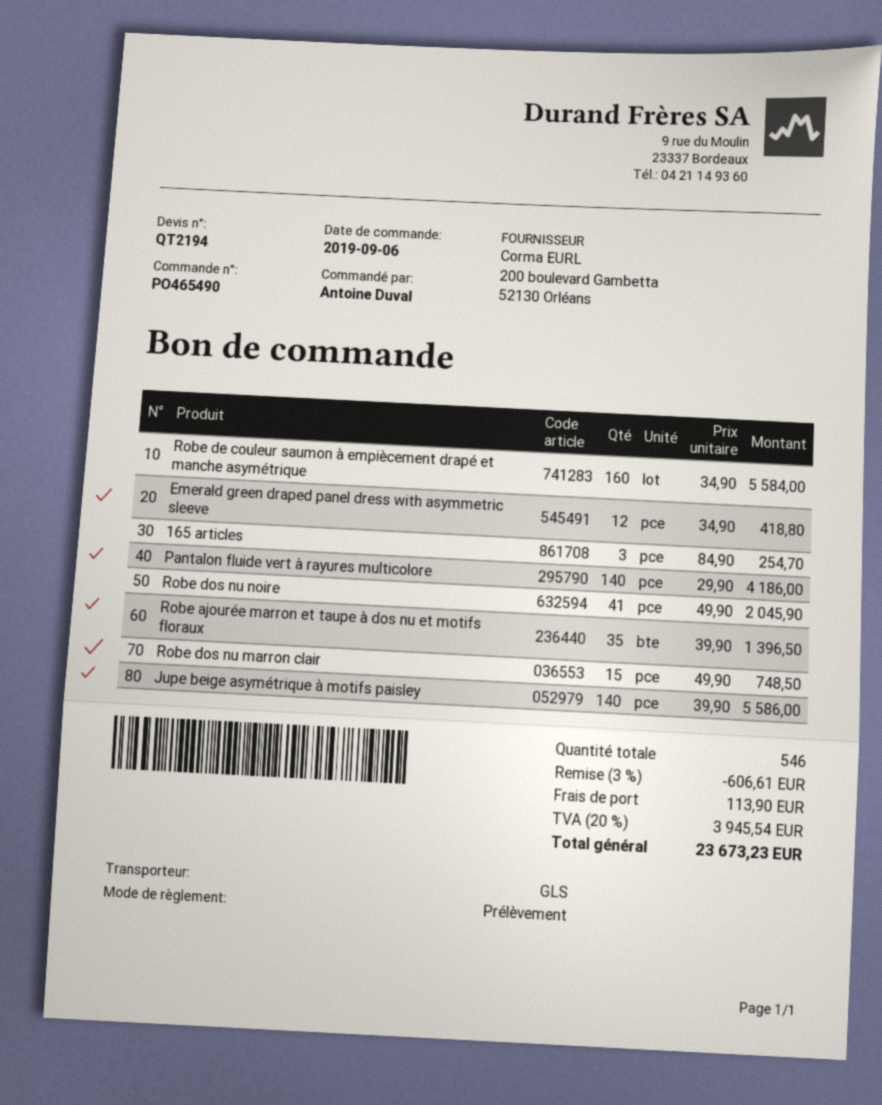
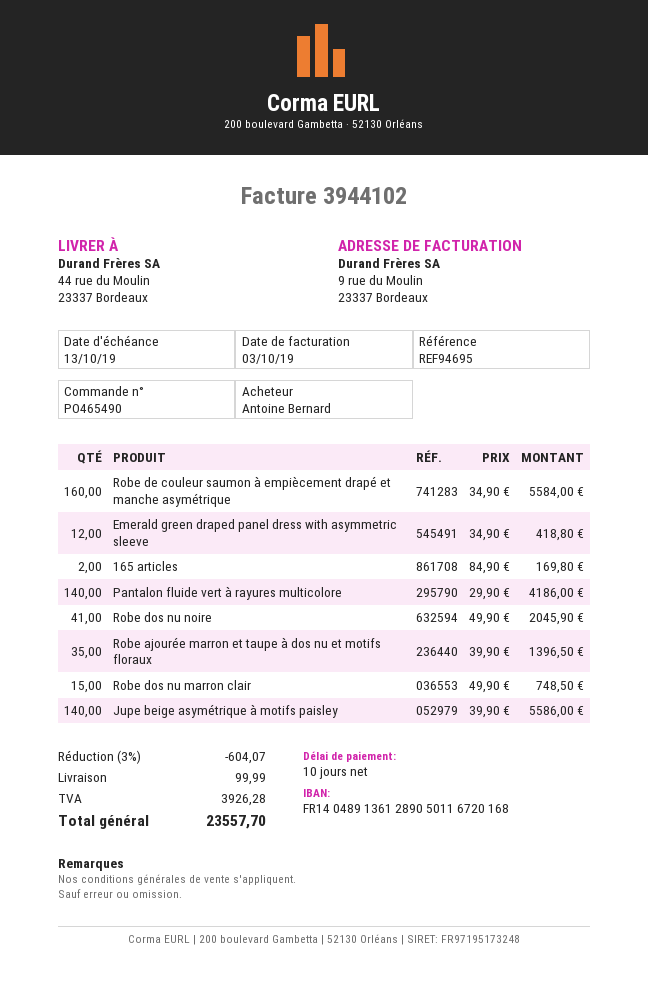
ordered by: Antoine Duval -> Antoine Bernard
165 articles: 3 x 84.90 = 254.70 -> 2 x 84.90 = 169.80
discount: 3% = 606.61 -> 3% = 604.07
shipping: 113.90 -> 99.99
tax: 3945.54 -> 3926.28
total: 23673.23 -> 23557.70

